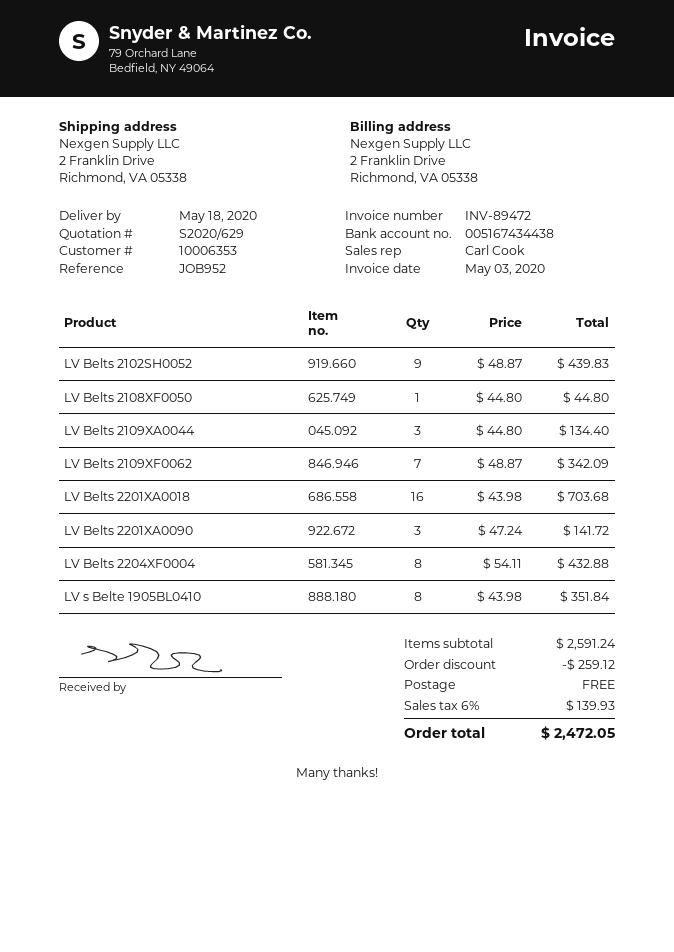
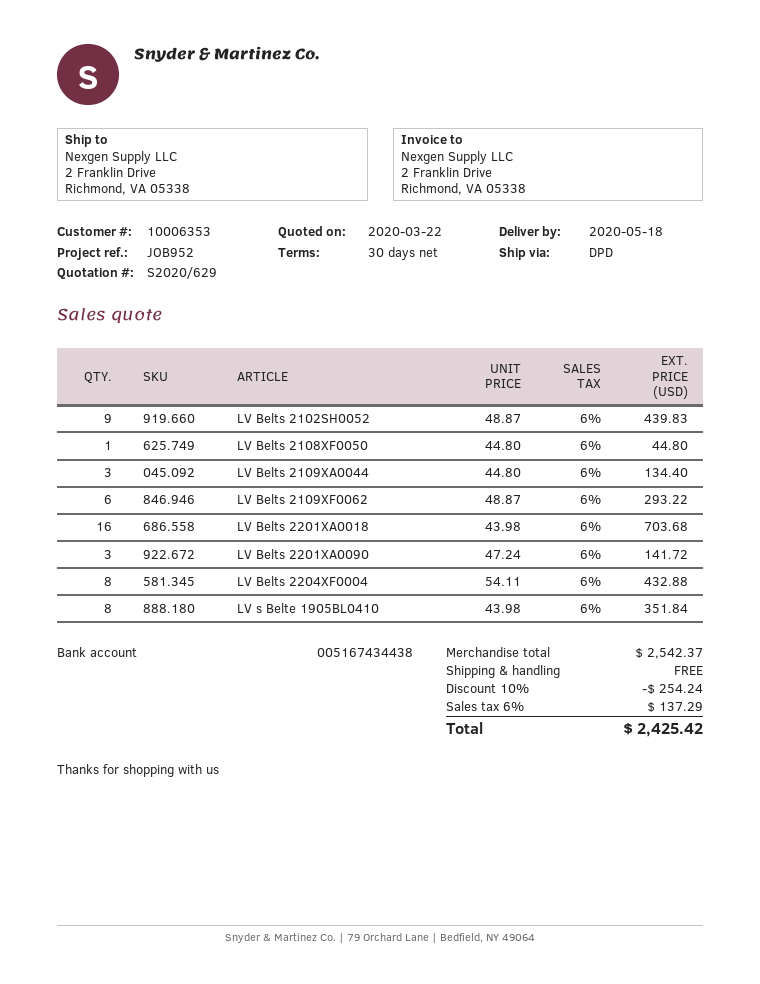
LV Belts 2109XF0062: 7 x 48.87 = 342.09 -> 6 x 48.87 = 293.22
subtotal: 2591.24 -> 2542.37
discount: 259.12 -> 254.24
tax: 6% = 139.93 -> 6% = 137.29
total: 2472.05 -> 2425.42

